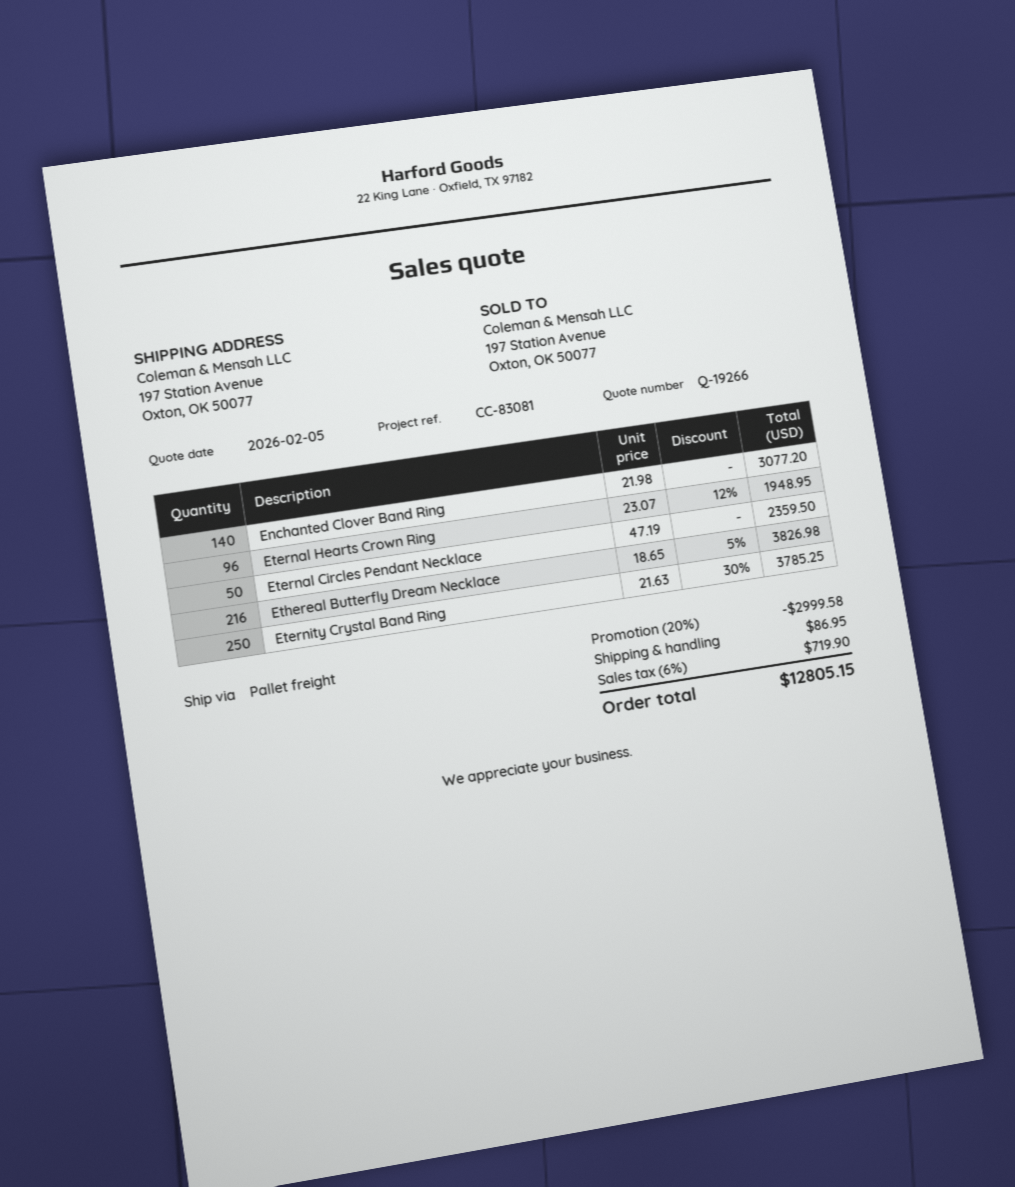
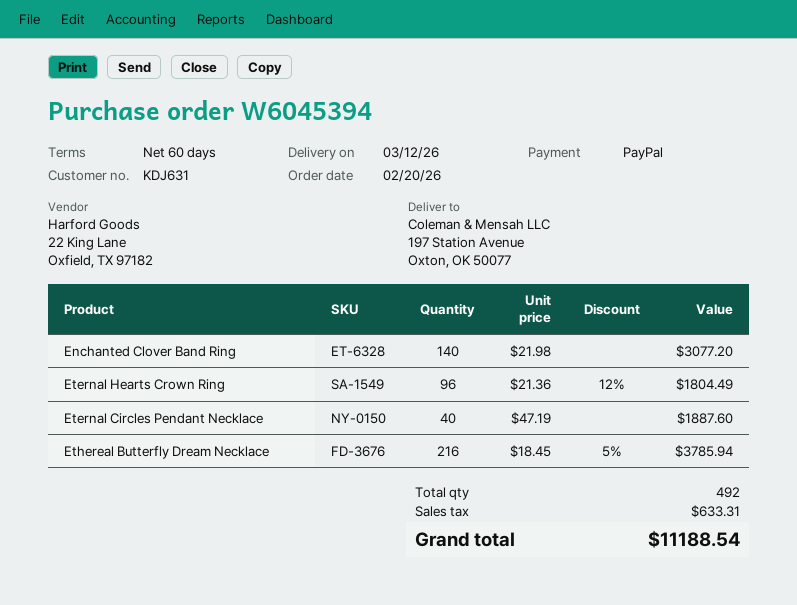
Eternal Hearts Crown Ring: 96 x 23.07 - 12% = 1948.95 -> 96 x 21.36 - 12% = 1804.49
Eternal Circles Pendant Necklace: 50 x 47.19 = 2359.50 -> 40 x 47.19 = 1887.60
Ethereal Butterfly Dream Necklace: 216 x 18.65 - 5% = 3826.98 -> 216 x 18.45 - 5% = 3785.94
Eternity Crystal Band Ring: 250 x 21.63 - 30% = 3785.25 -> none
discount: 20% = 2999.58 -> none
shipping: 86.95 -> none
tax: 719.90 -> 633.31
total: 12805.15 -> 11188.54

